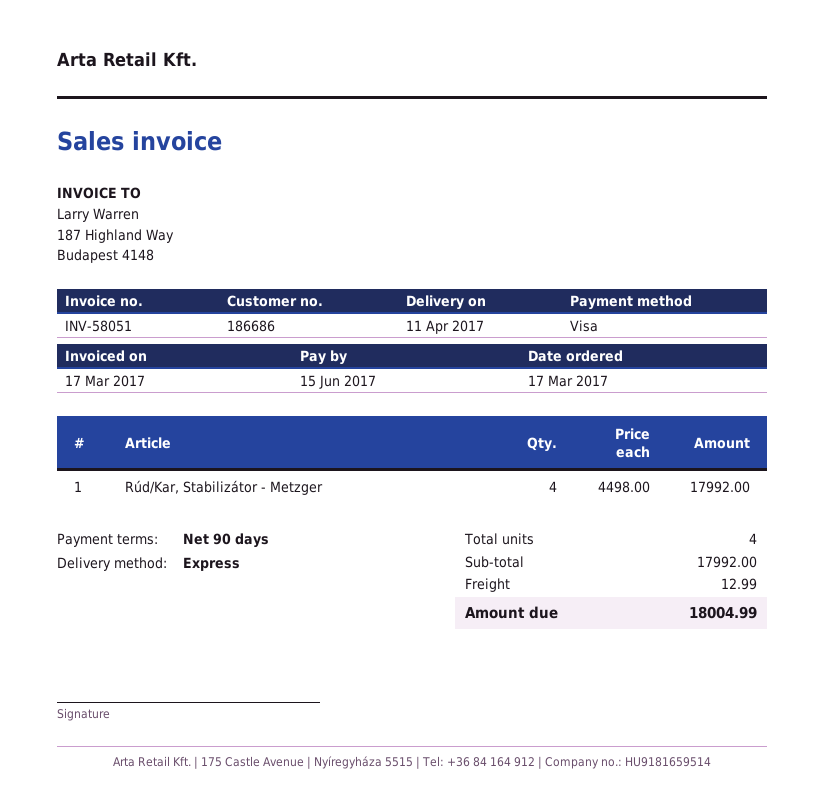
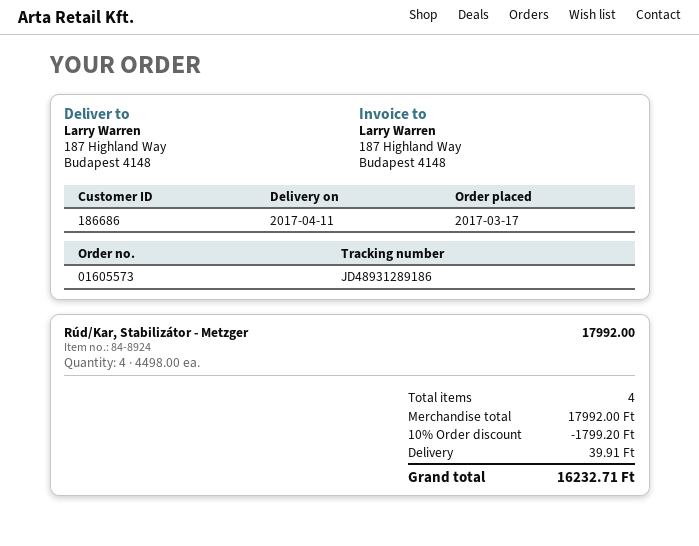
discount: none -> 10% = 1799.20
shipping: 12.99 -> 39.91
total: 18004.99 -> 16232.71

